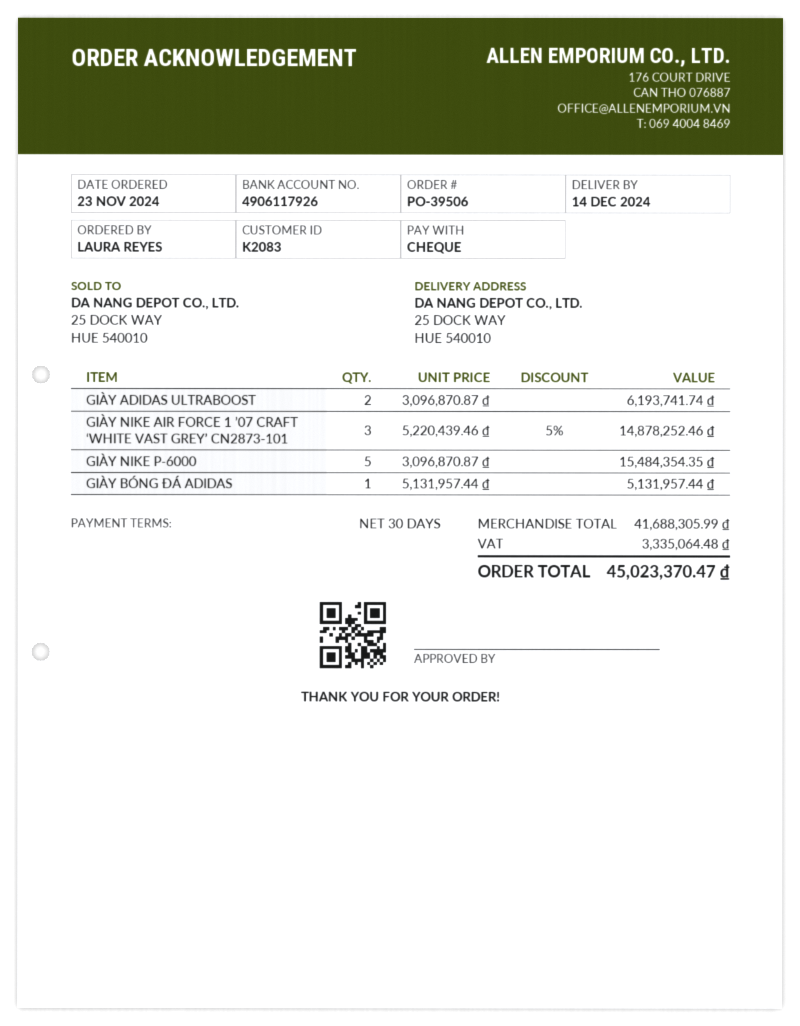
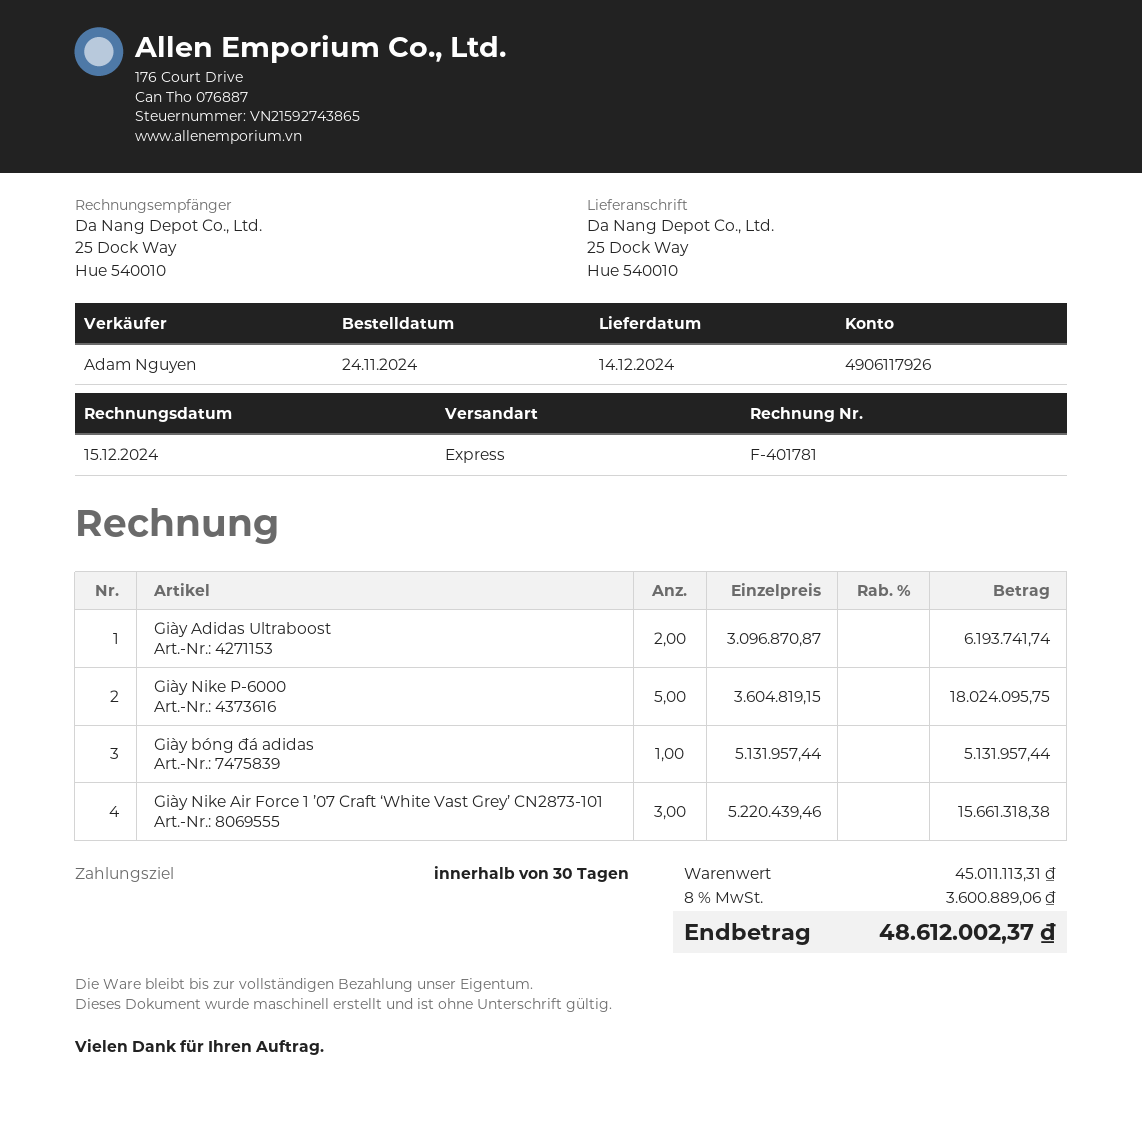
order date: 2024-11-23 -> 2024-11-24
GIÀY NIKE AIR FORCE 1 ’07 CRAFT ‘WHITE VAST GREY’ CN2873-101: 3 x 5220439.46 - 5% = 14878252.46 -> 3 x 5220439.46 = 15661318.38
GIÀY NIKE P-6000: 5 x 3096870.87 = 15484354.35 -> 5 x 3604819.15 = 18024095.75
subtotal: 41688305.99 -> 45011113.31
tax: 3335064.48 -> 3600889.06
total: 45023370.47 -> 48612002.37

